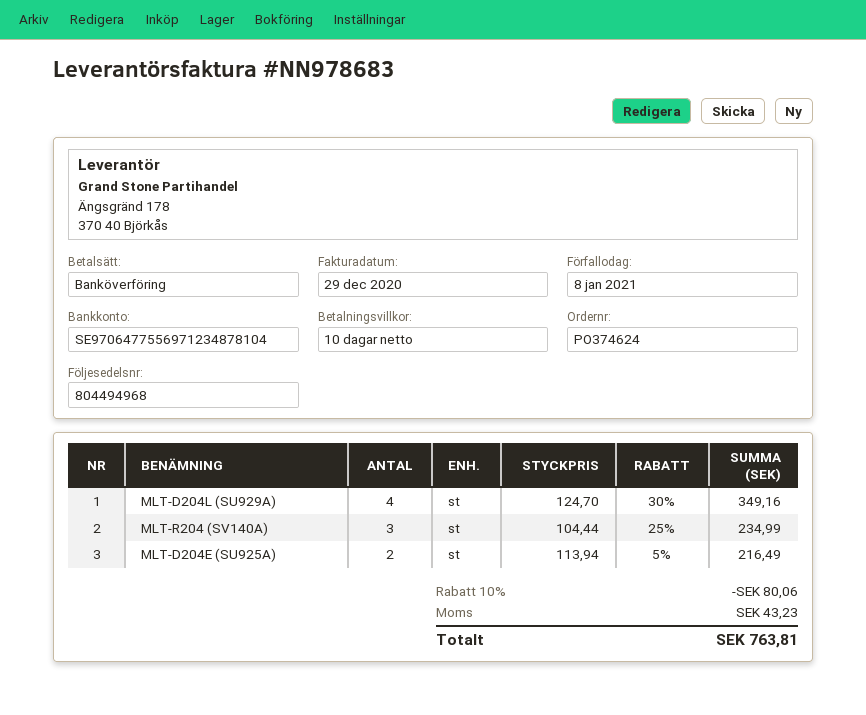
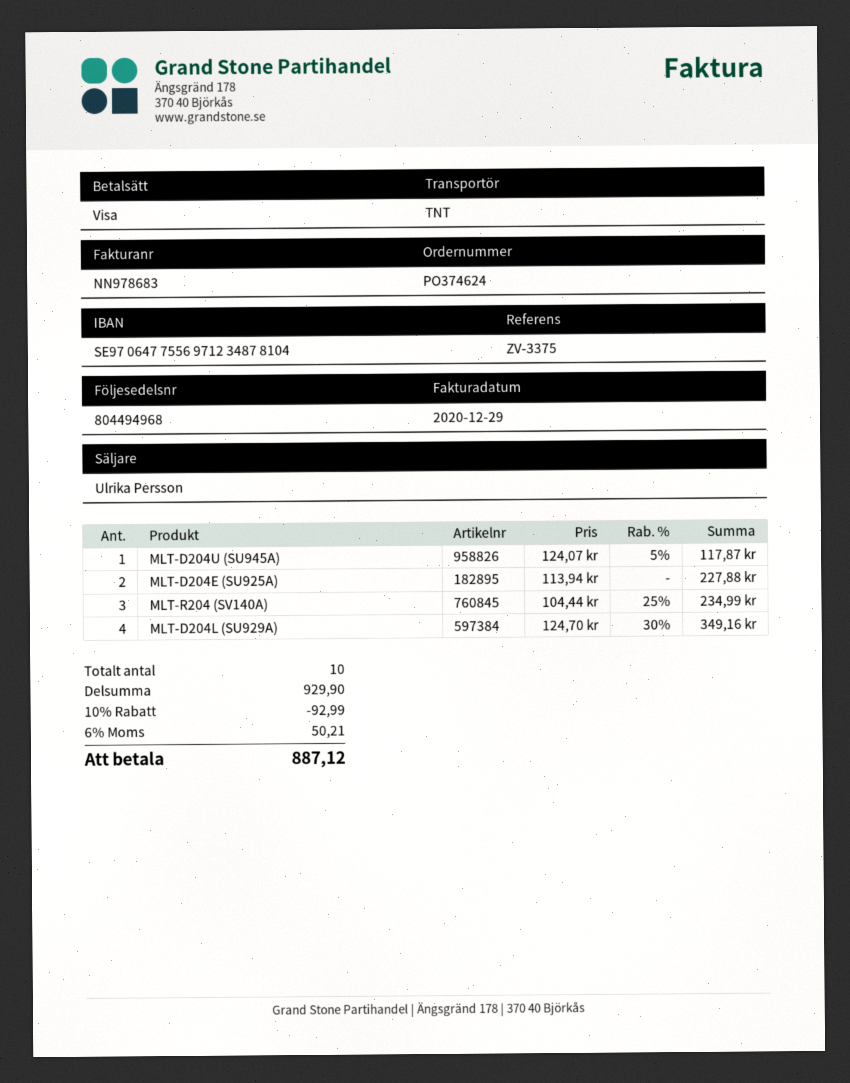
payment method: bank transfer -> Visa
MLT-D204E (SU925A): 2 x 113.94 - 5% = 216.49 -> 2 x 113.94 = 227.88
MLT-D204U (SU945A): none -> 1 x 124.07 - 5% = 117.87
discount: 10% = 80.06 -> 10% = 92.99
tax: 43.23 -> 50.21
total: 763.81 -> 887.12

